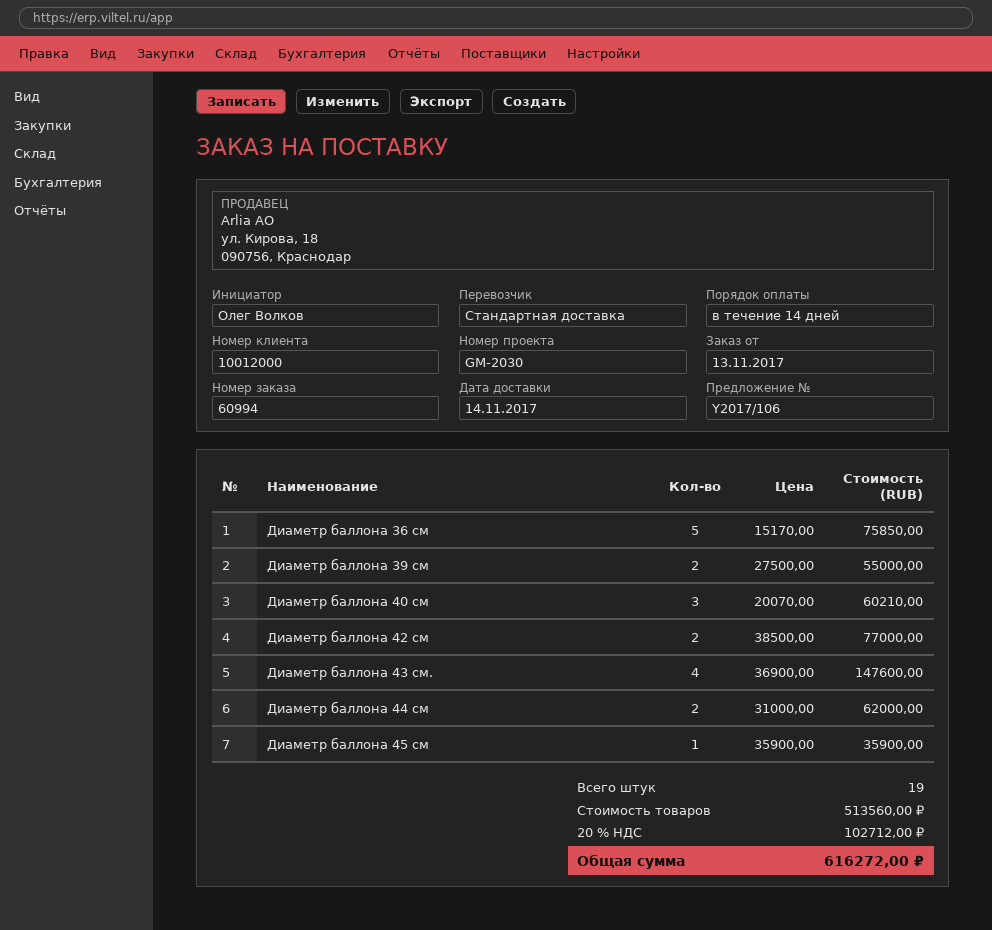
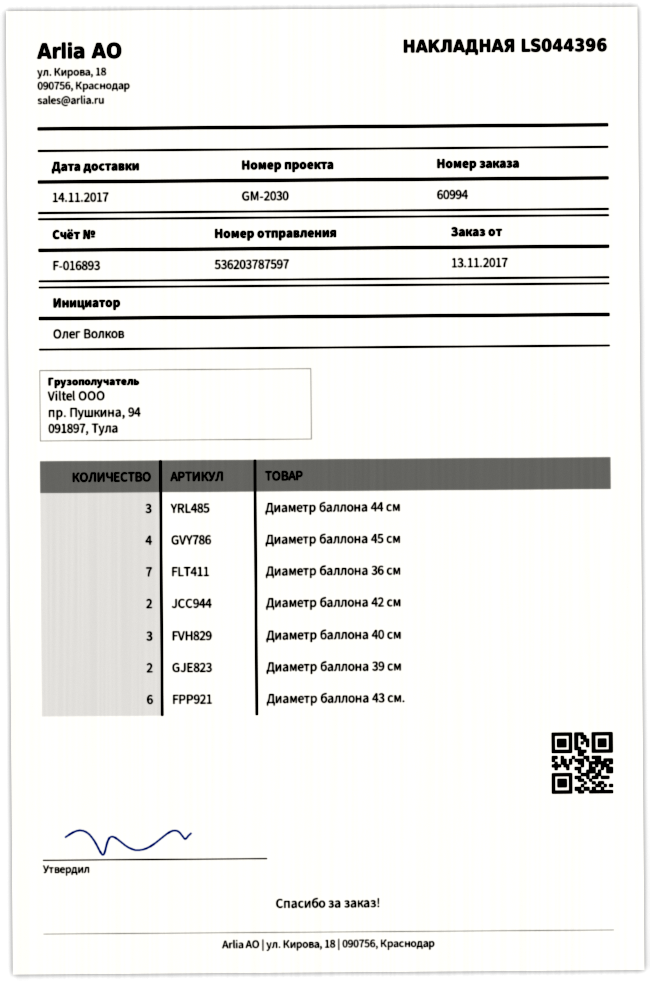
Диаметр баллона 36 см: 5 -> 7
Диаметр баллона 43 см.: 4 -> 6
Диаметр баллона 44 см: 2 -> 3
Диаметр баллона 45 см: 1 -> 4

